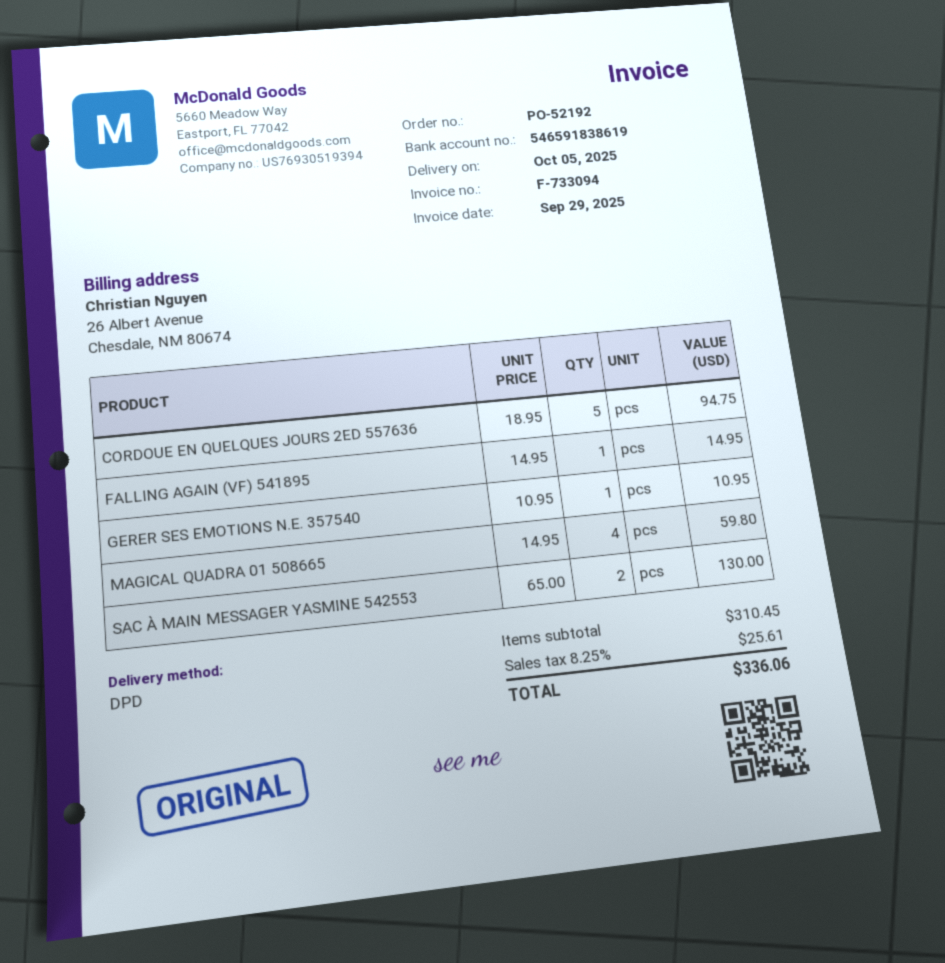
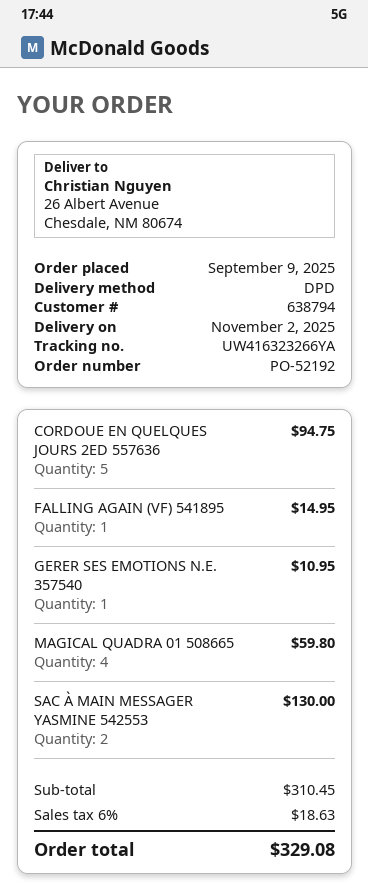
delivery date: 2025-10-05 -> 2025-11-02
tax: 8.25% = 25.61 -> 6% = 18.63
total: 336.06 -> 329.08

